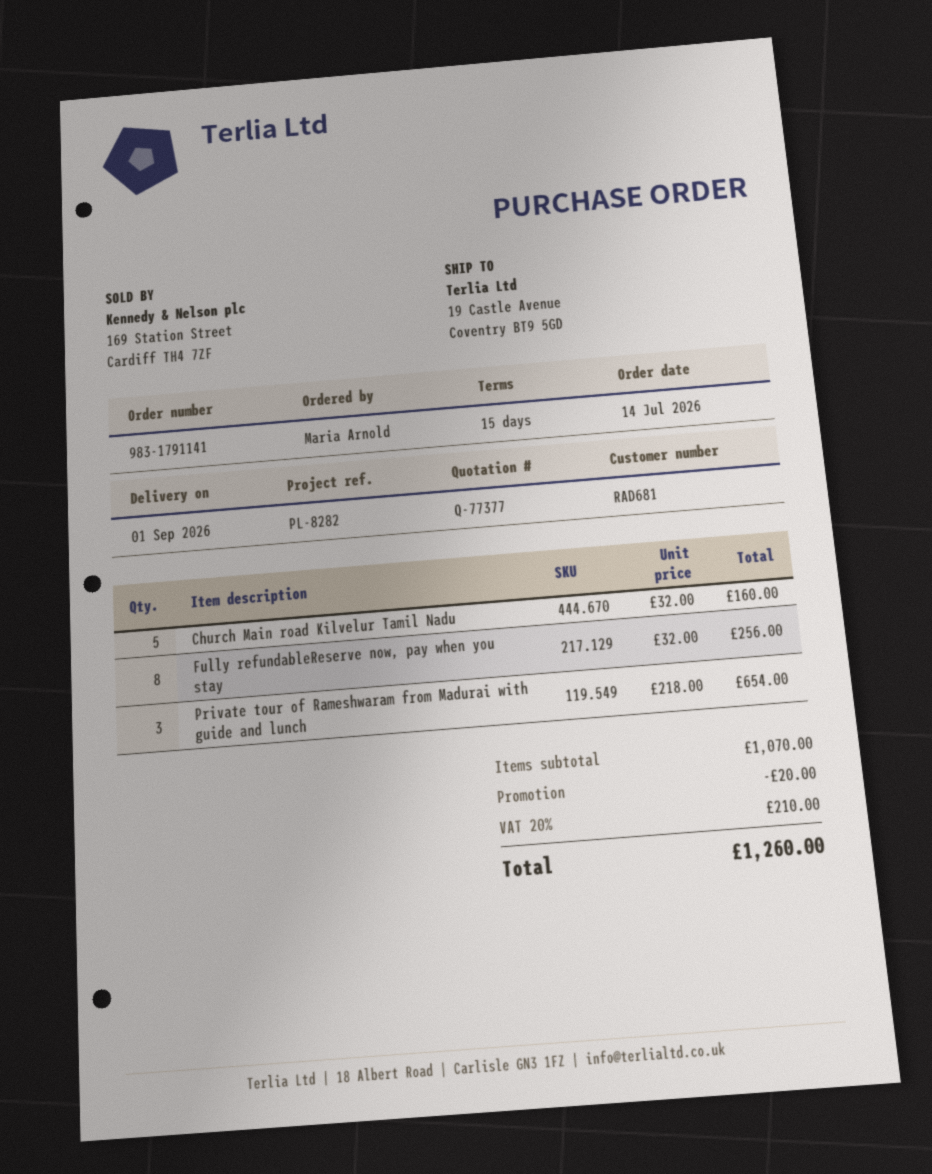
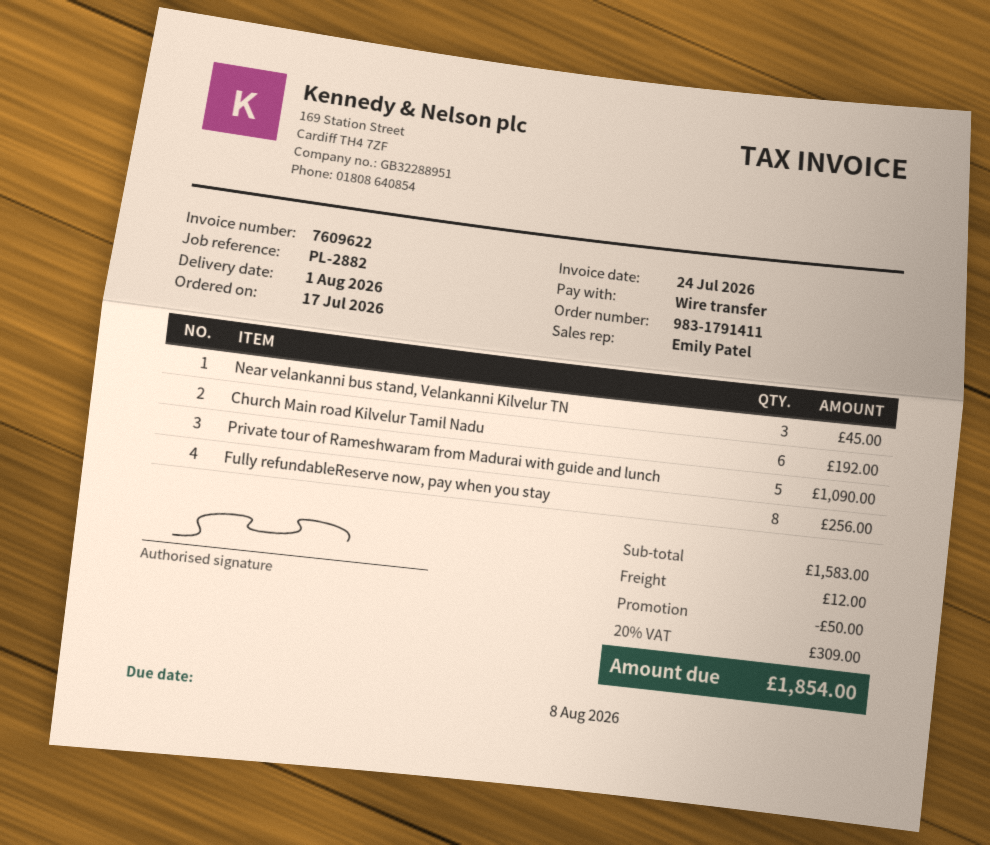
order number: 983-1791141 -> 983-1791411
order date: 2026-07-14 -> 2026-07-17
delivery date: 2026-09-01 -> 2026-08-01
reference: PL-8282 -> PL-2882
Church Main road Kilvelur Tamil Nadu: 5 for 160.00 -> 6 for 192.00
Private tour of Rameshwaram from Madurai with guide and lunch: 3 for 654.00 -> 5 for 1090.00
Near velankanni bus stand, Velankanni Kilvelur TN: none -> 3 for 45.00
subtotal: 1070.00 -> 1583.00
discount: 20.00 -> 50.00
shipping: none -> 12.00
tax: 20% = 210.00 -> 20% = 309.00
total: 1260.00 -> 1854.00

